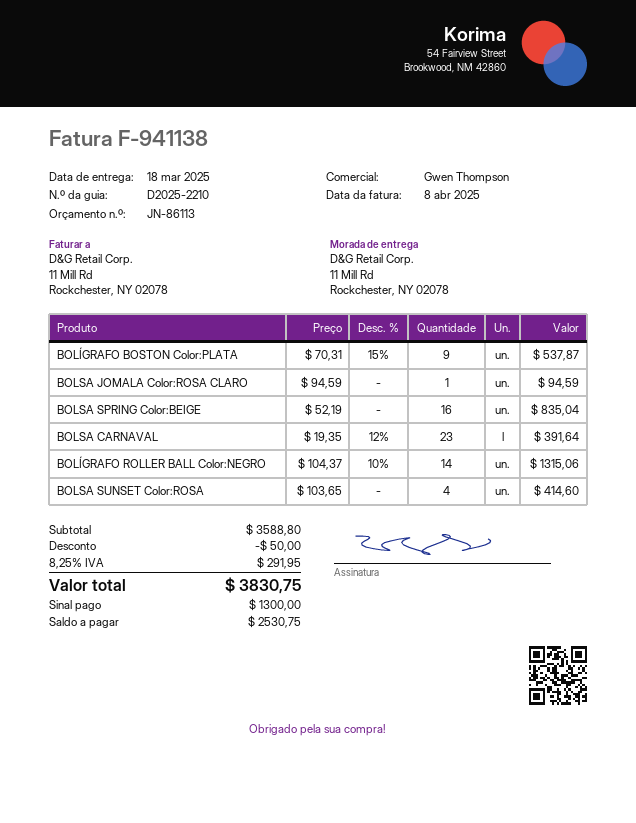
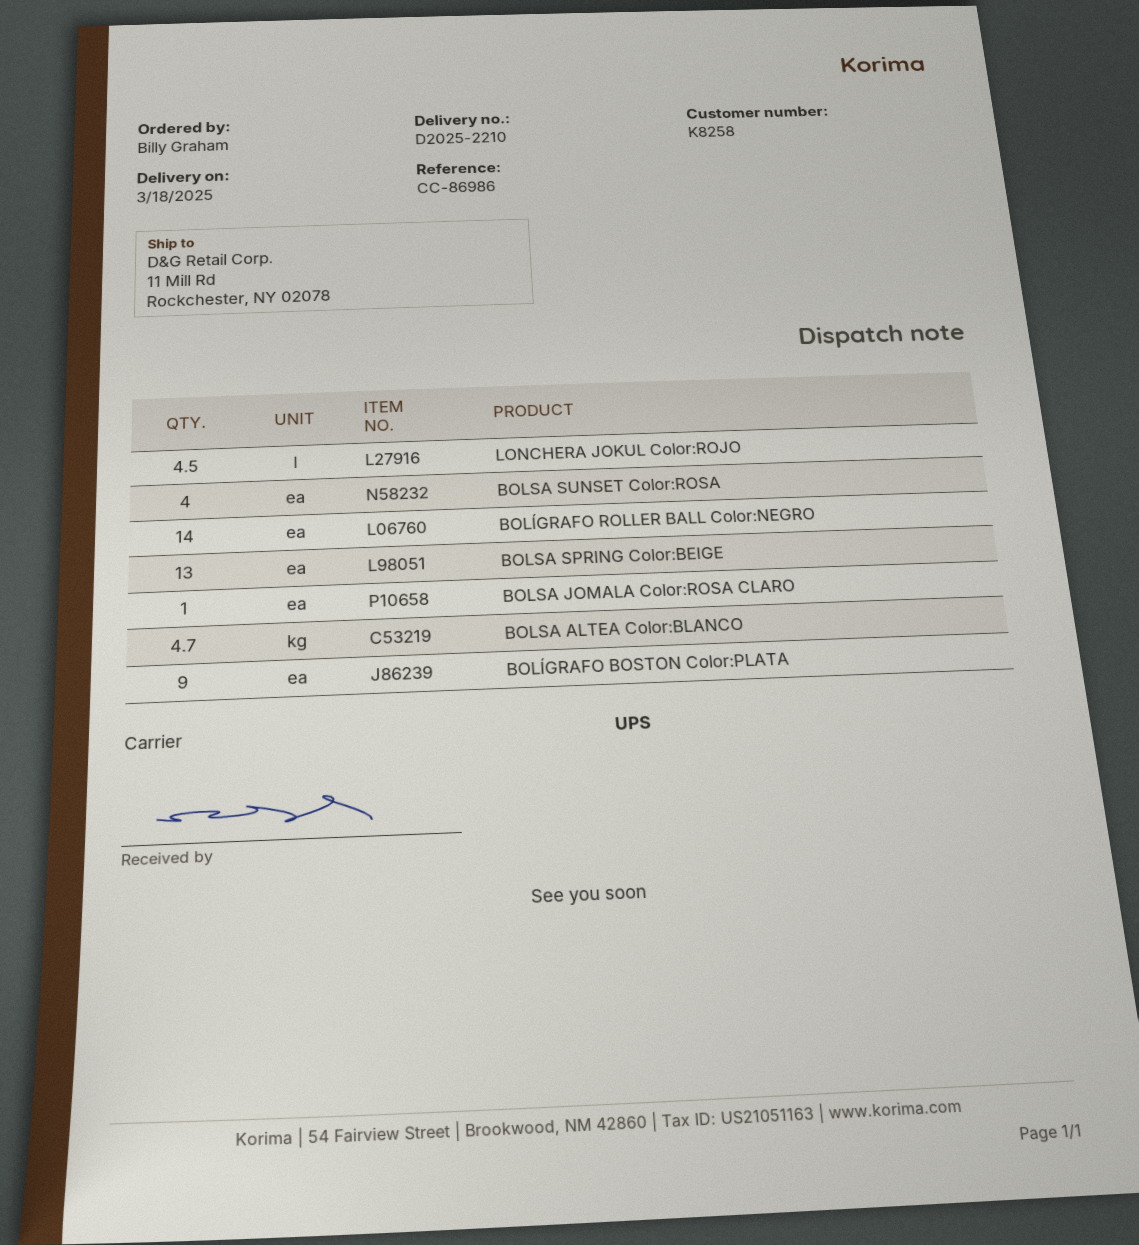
BOLSA SPRING Color:BEIGE: 16 -> 13
BOLSA CARNAVAL: 23 -> none
LONCHERA JOKUL Color:ROJO: none -> 4.5
BOLSA ALTEA Color:BLANCO: none -> 4.7

